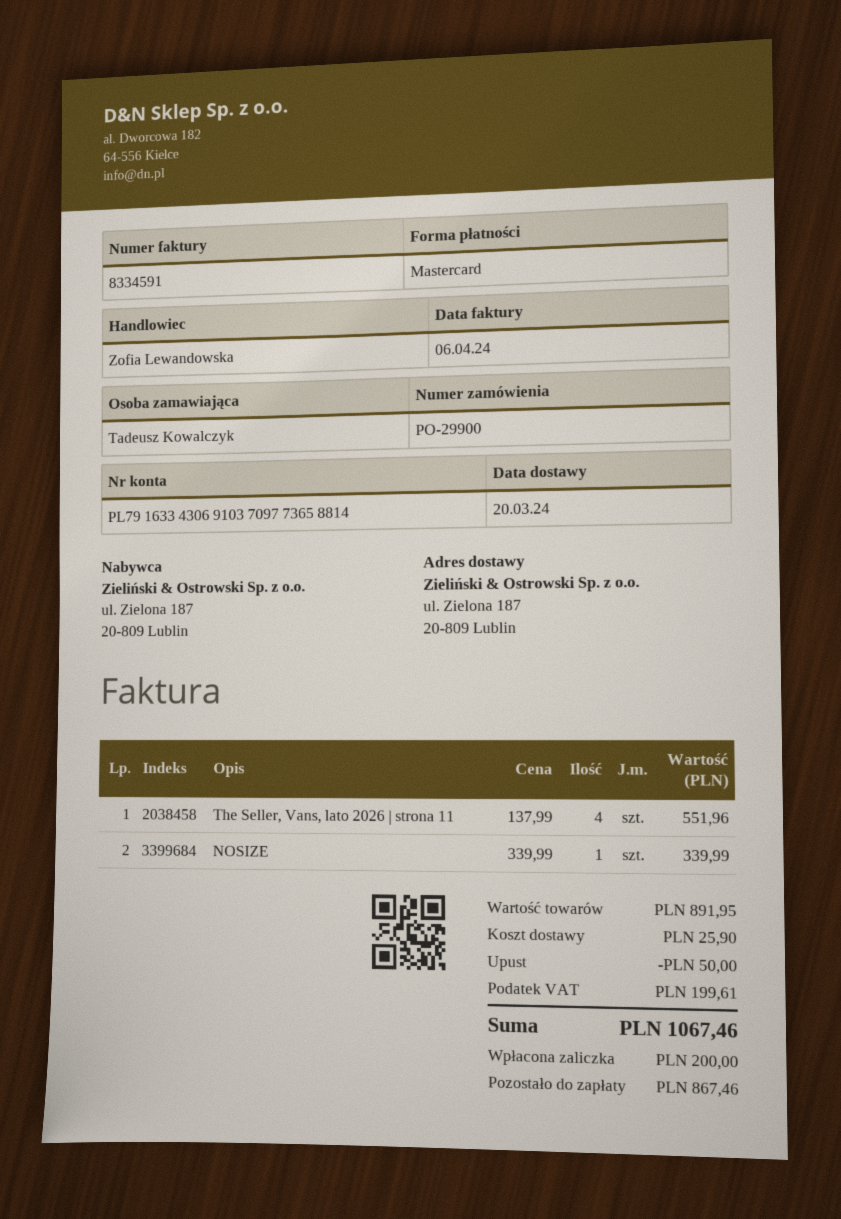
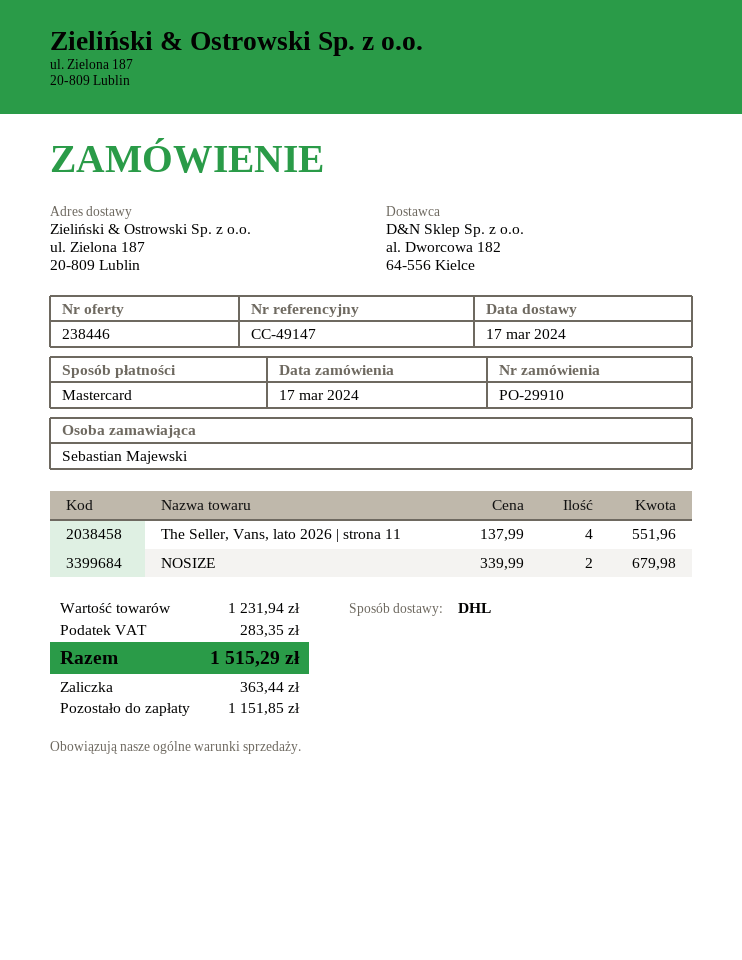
order number: PO-29900 -> PO-29910
delivery date: 2024-03-20 -> 2024-03-17
ordered by: Tadeusz Kowalczyk -> Sebastian Majewski
NOSIZE: 1 x 339.99 = 339.99 -> 2 x 339.99 = 679.98
subtotal: 891.95 -> 1231.94
discount: 50.00 -> none
shipping: 25.90 -> none
tax: 199.61 -> 283.35
total: 1067.46 -> 1515.29
deposit: 200.00 -> 363.44
balance: 867.46 -> 1151.85

